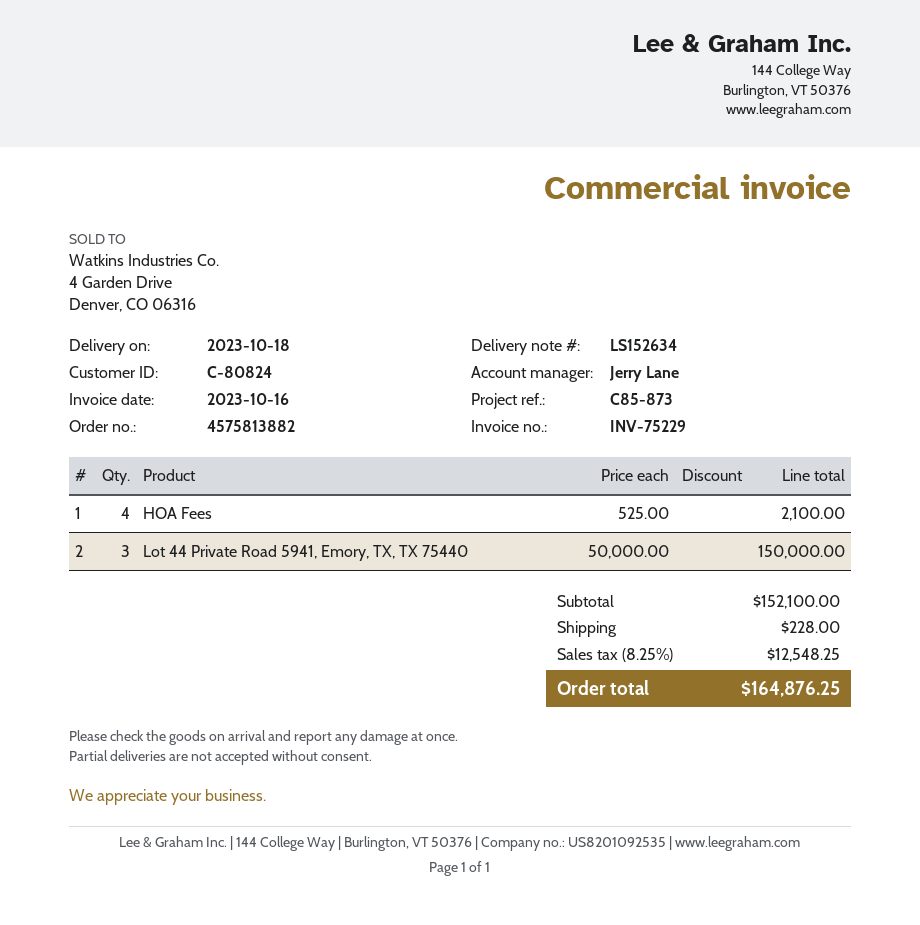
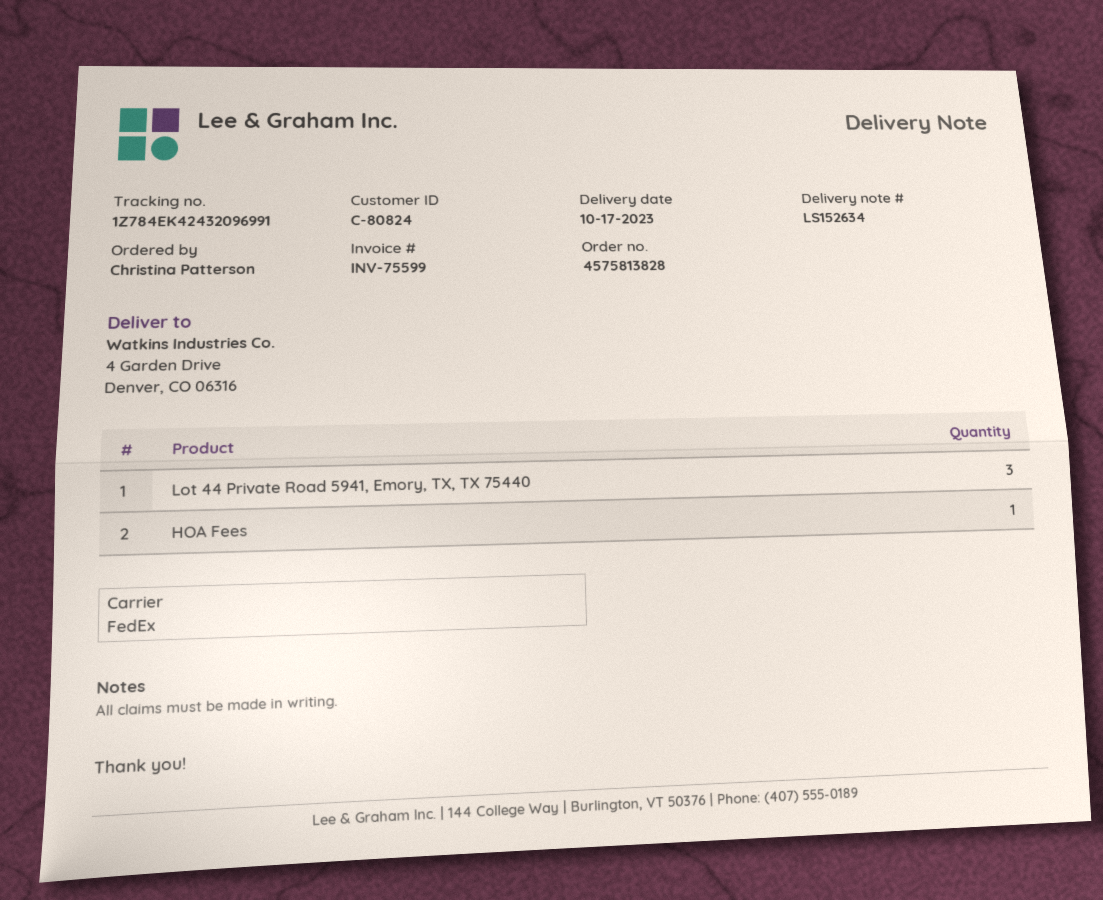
order number: 4575813882 -> 4575813828
delivery date: 2023-10-18 -> 2023-10-17
invoice number: INV-75229 -> INV-75599
HOA Fees: 4 -> 1

